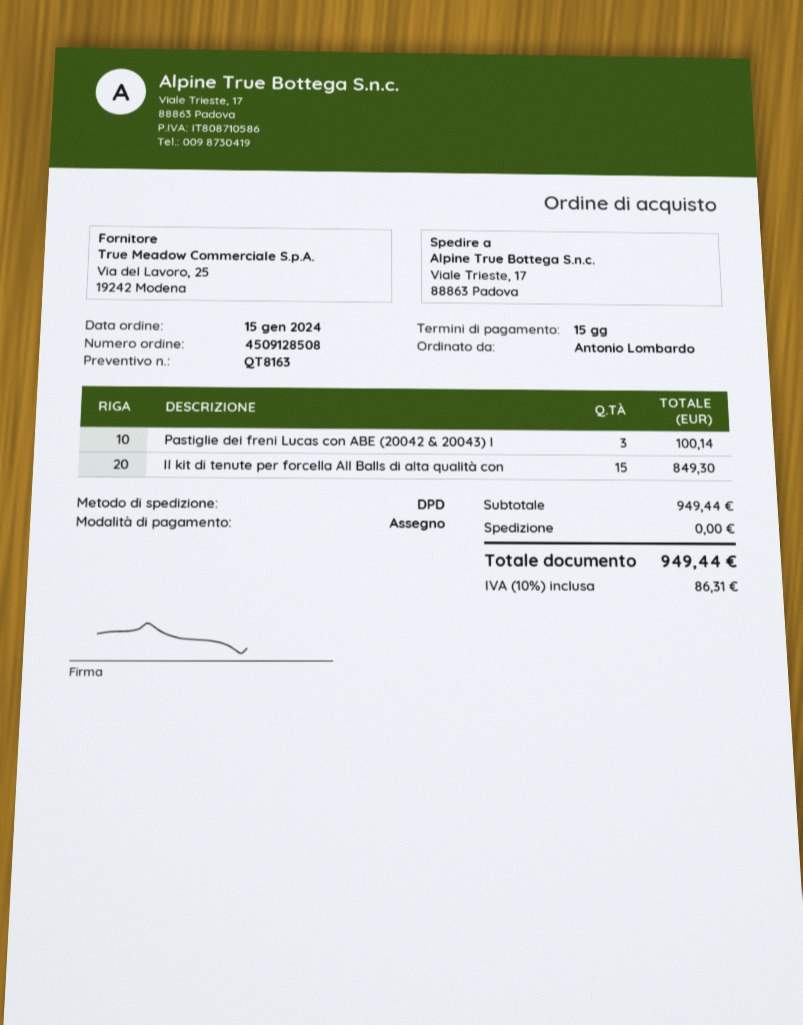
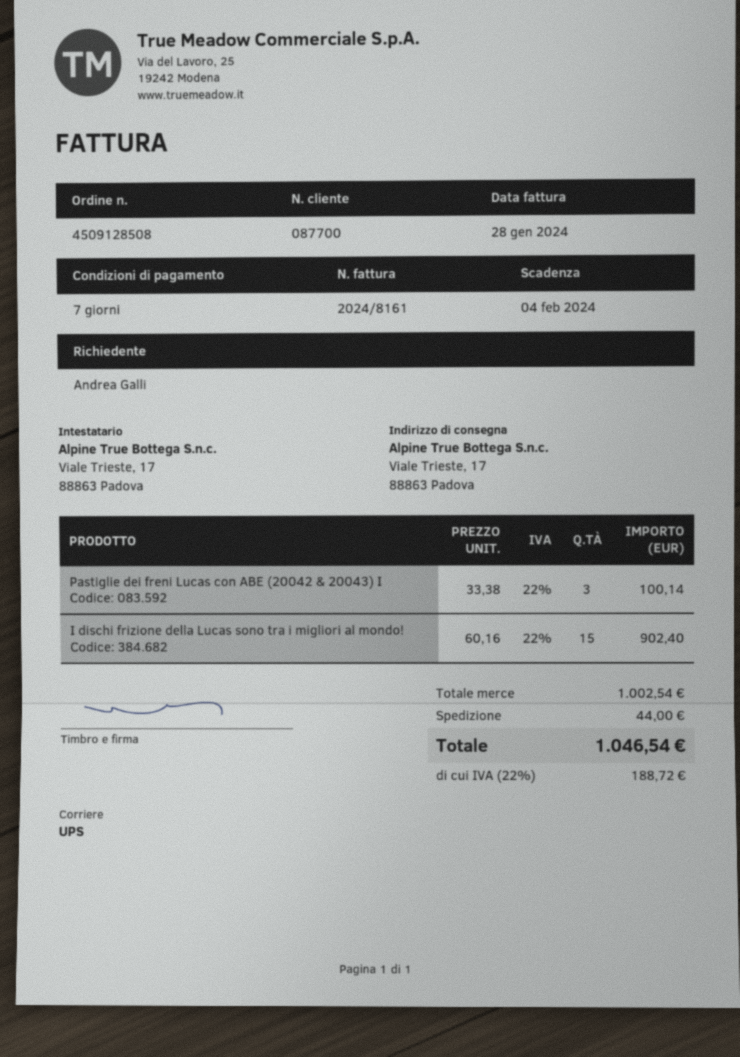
payment terms: 15 days -> 7 days
ordered by: Antonio Lombardo -> Andrea Galli
shipping method: DPD -> UPS
Il kit di tenute per forcella All Balls di alta qualità con: 15 for 849.30 -> none
I dischi frizione della Lucas sono tra i migliori al mondo!: none -> 15 for 902.40
subtotal: 949.44 -> 1002.54
shipping: 0.00 -> 44.00
tax: 10% = 86.31 -> 22% = 188.72
total: 949.44 -> 1046.54

